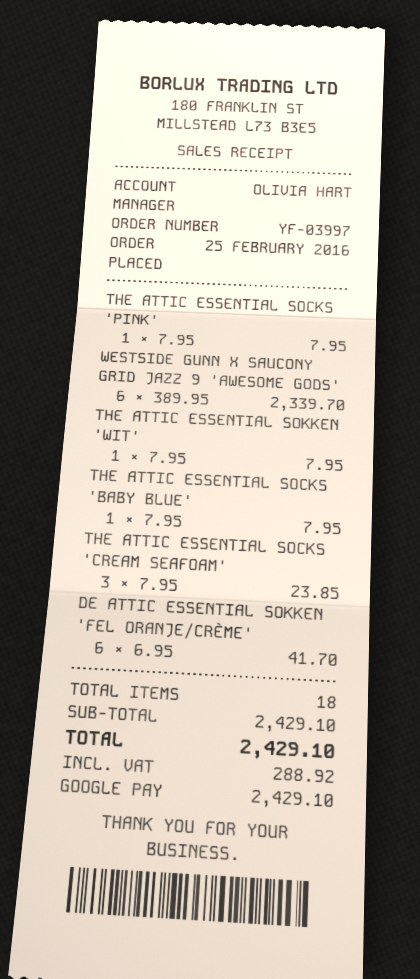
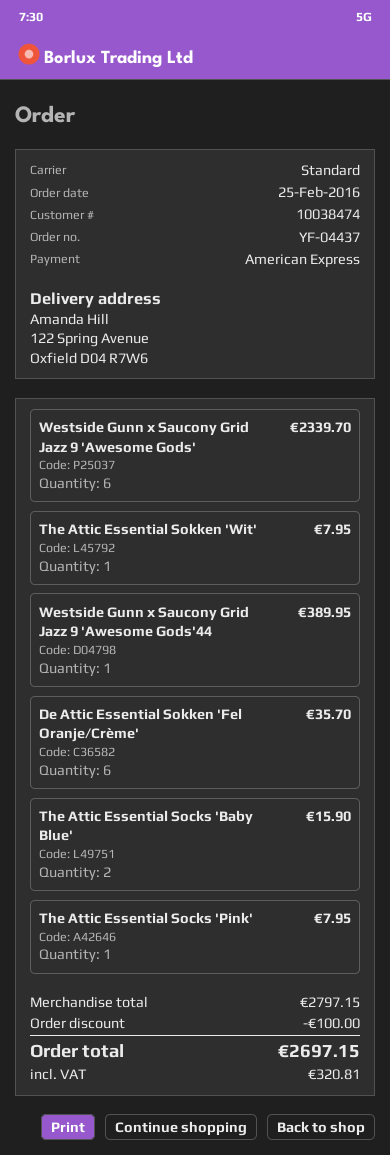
order number: YF-03997 -> YF-04437
payment method: Google Pay -> American Express
THE ATTIC ESSENTIAL SOCKS 'BABY BLUE': 1 for 7.95 -> 2 for 15.90
THE ATTIC ESSENTIAL SOCKS 'CREAM SEAFOAM': 3 for 23.85 -> none
DE ATTIC ESSENTIAL SOKKEN 'FEL ORANJE/CRÈME': 6 for 41.70 -> 6 for 35.70
Westside Gunn x Saucony Grid Jazz 9 'Awesome Gods'44: none -> 1 for 389.95
subtotal: 2429.10 -> 2797.15
discount: none -> 100.00
tax: 288.92 -> 320.81
total: 2429.10 -> 2697.15

